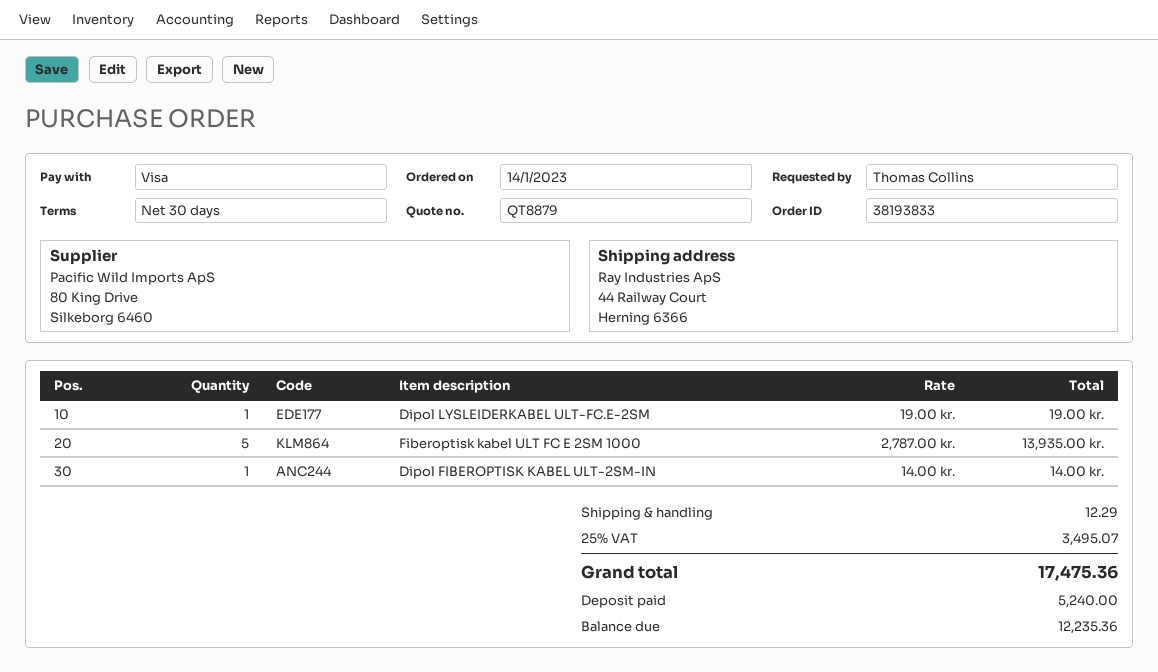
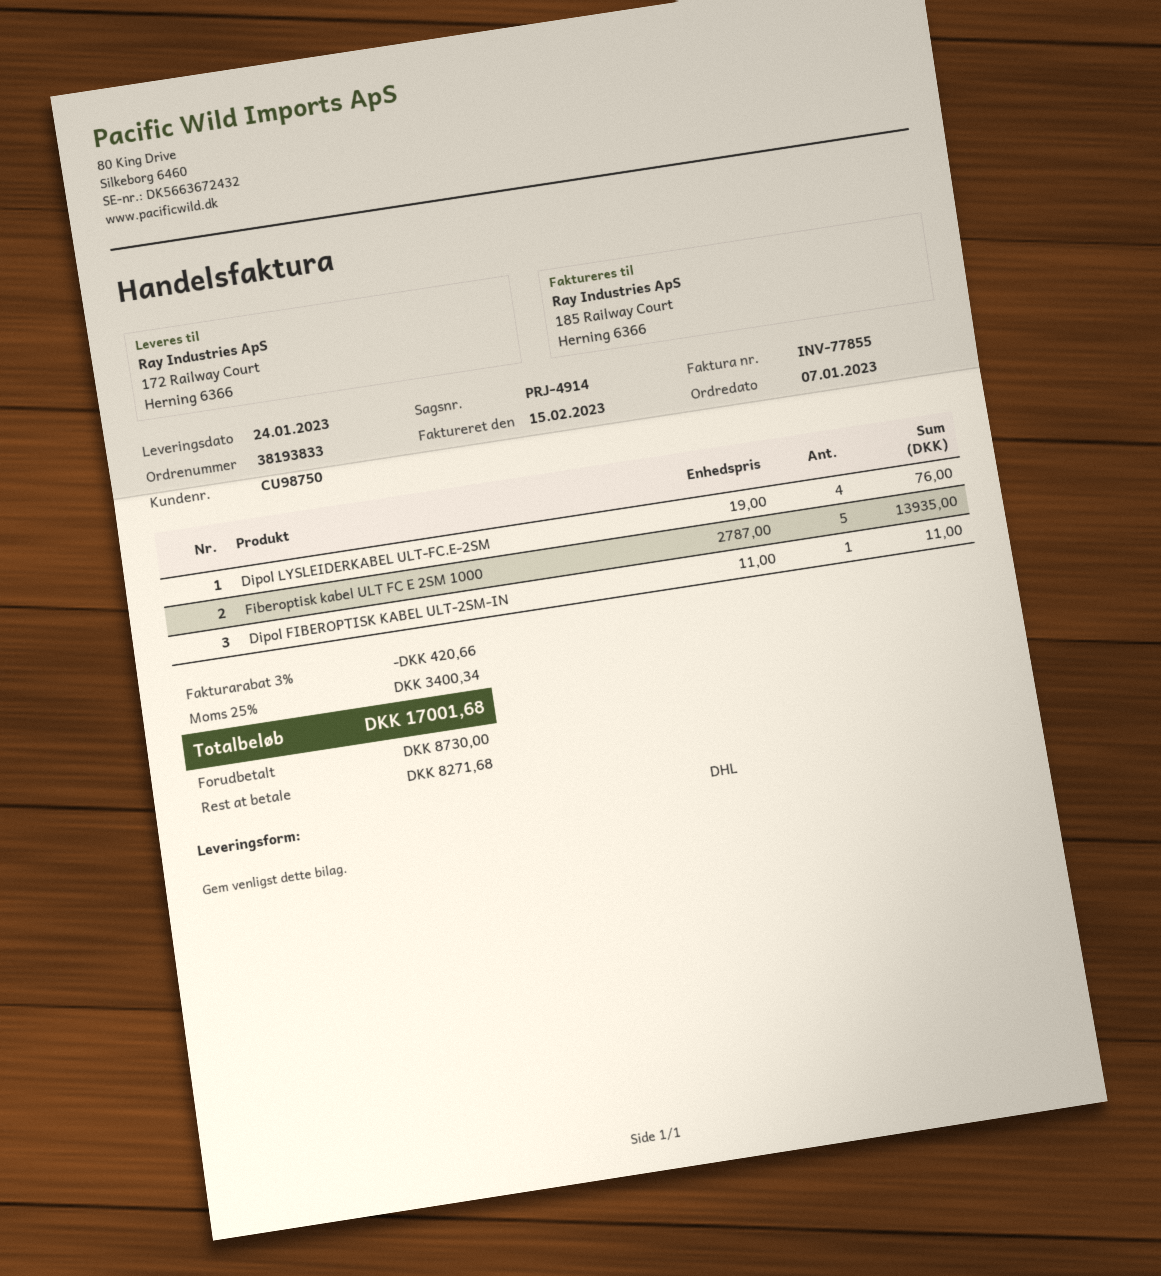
order date: 2023-01-14 -> 2023-01-07
ship to: 44 Railway Court, Herning 6366 -> 172 Railway Court, Herning 6366
Dipol LYSLEIDERKABEL ULT-FC.E-2SM: 1 x 19.00 = 19.00 -> 4 x 19.00 = 76.00
Dipol FIBEROPTISK KABEL ULT-2SM-IN: 1 x 14.00 = 14.00 -> 1 x 11.00 = 11.00
discount: none -> 3% = 420.66
shipping: 12.29 -> none
tax: 25% = 3495.07 -> 25% = 3400.34
total: 17475.36 -> 17001.68
deposit: 5240.00 -> 8730.00
balance: 12235.36 -> 8271.68

